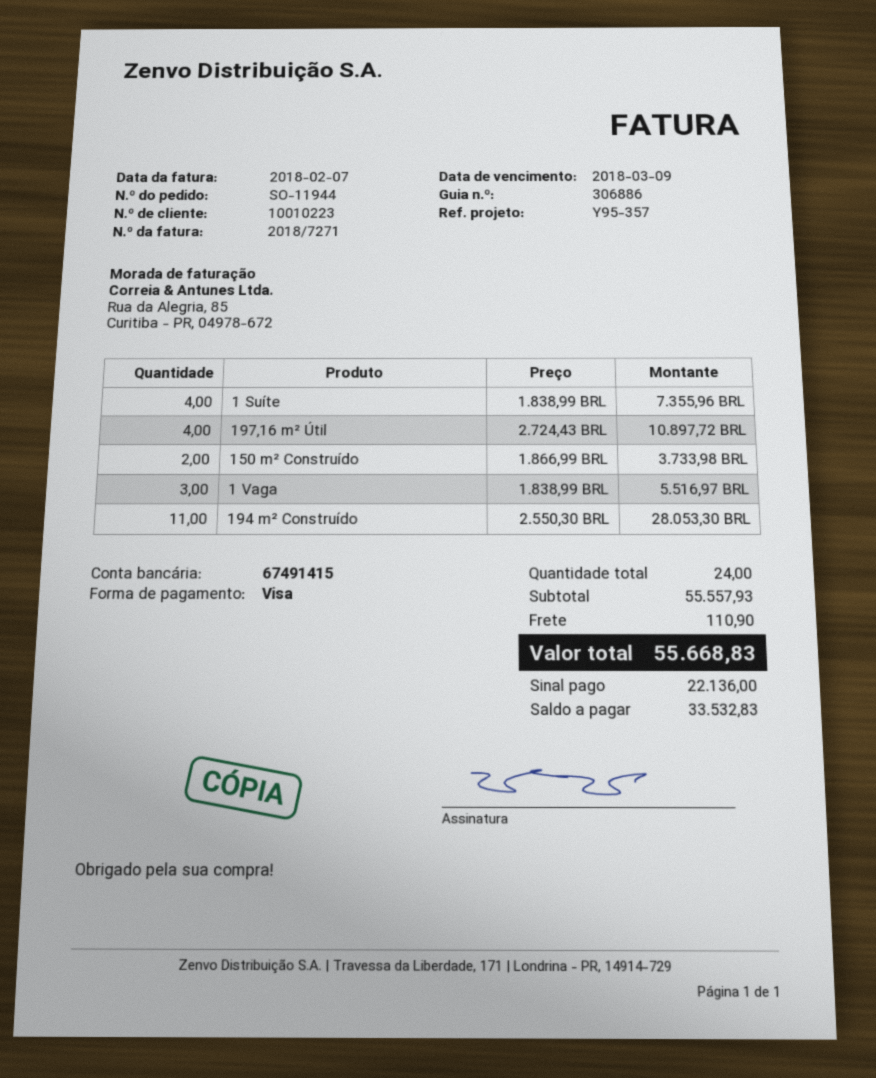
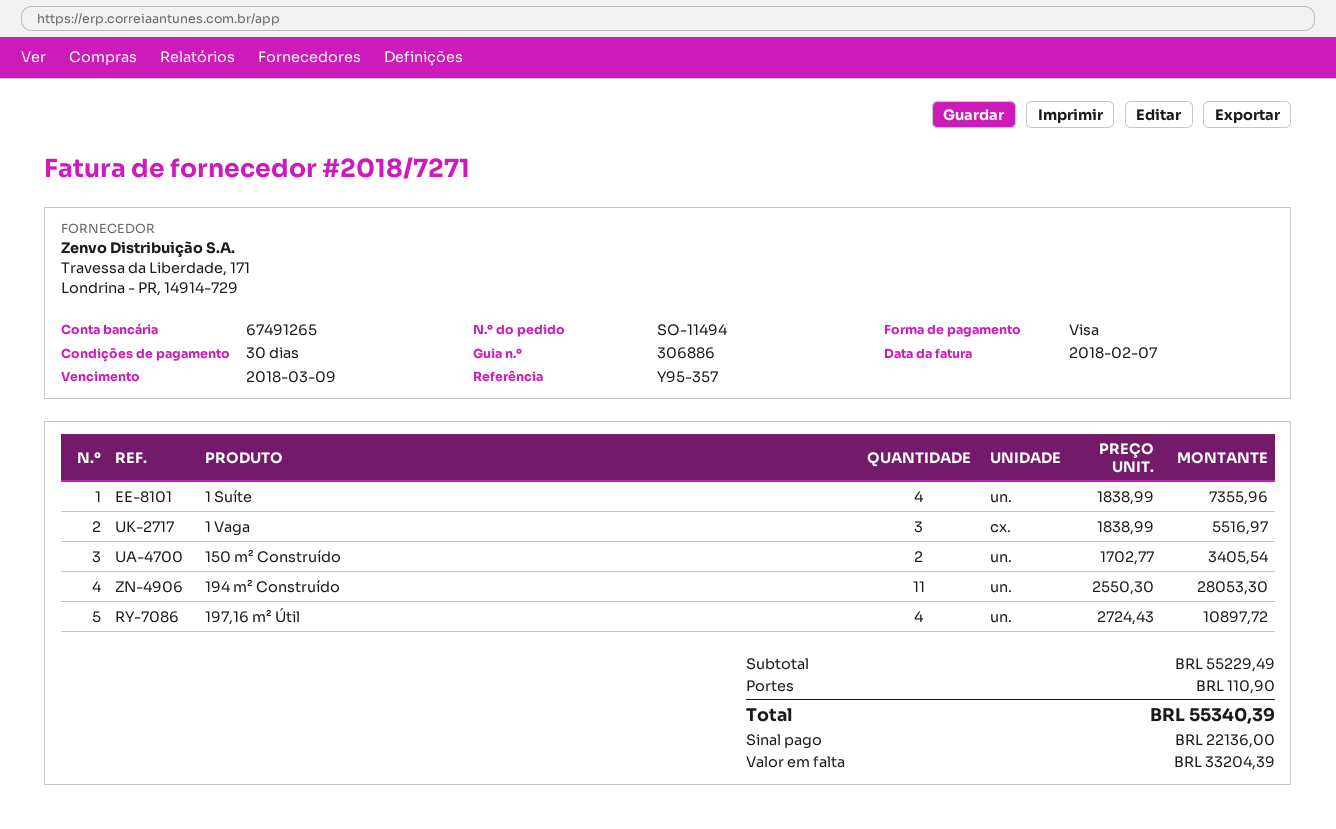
order number: SO-11944 -> SO-11494
bank account: 67491415 -> 67491265
150 m² Construído: 2 x 1866.99 = 3733.98 -> 2 x 1702.77 = 3405.54
subtotal: 55557.93 -> 55229.49
total: 55668.83 -> 55340.39
balance: 33532.83 -> 33204.39

